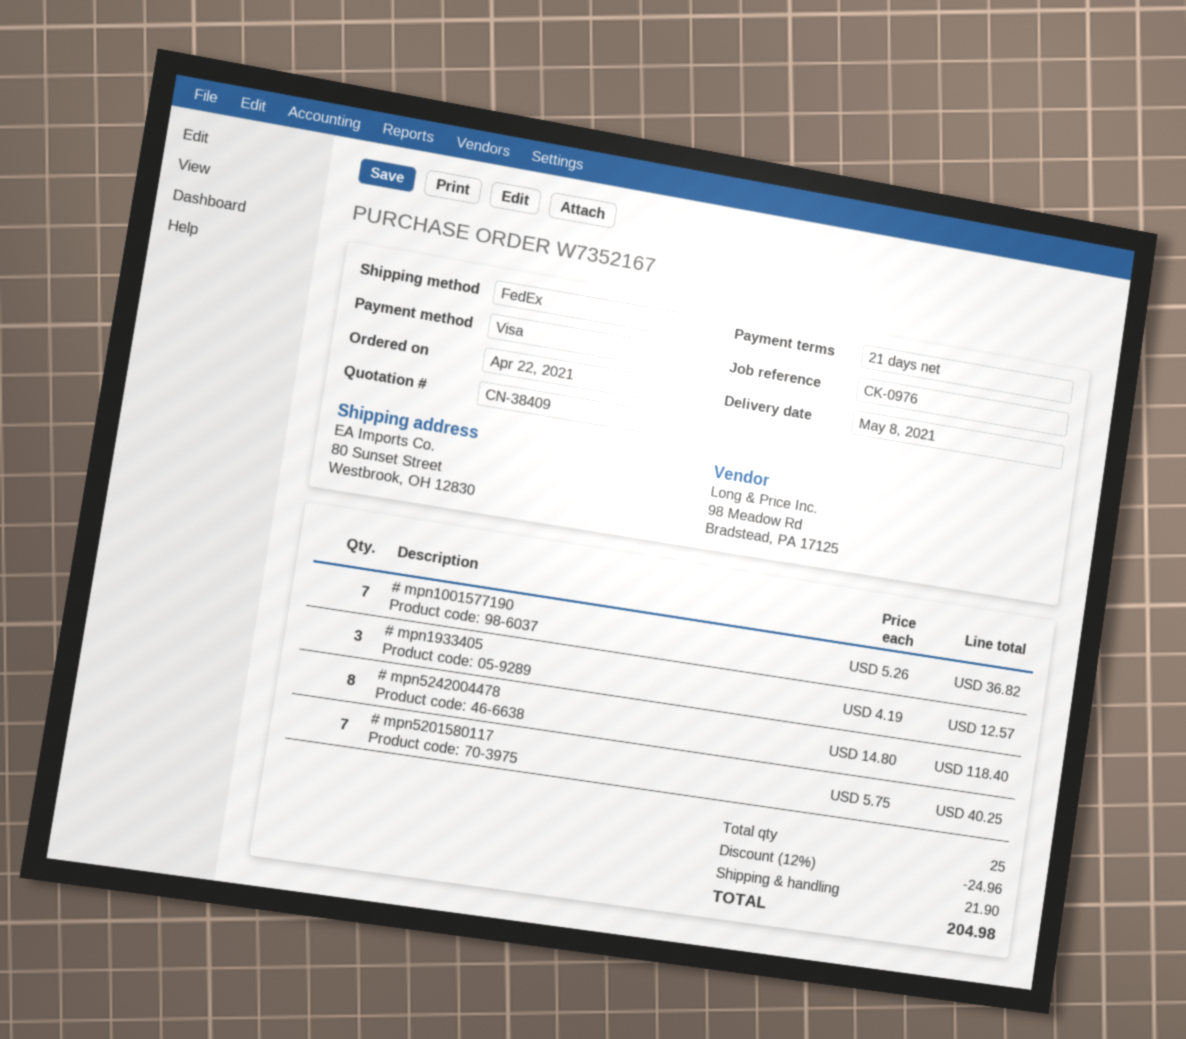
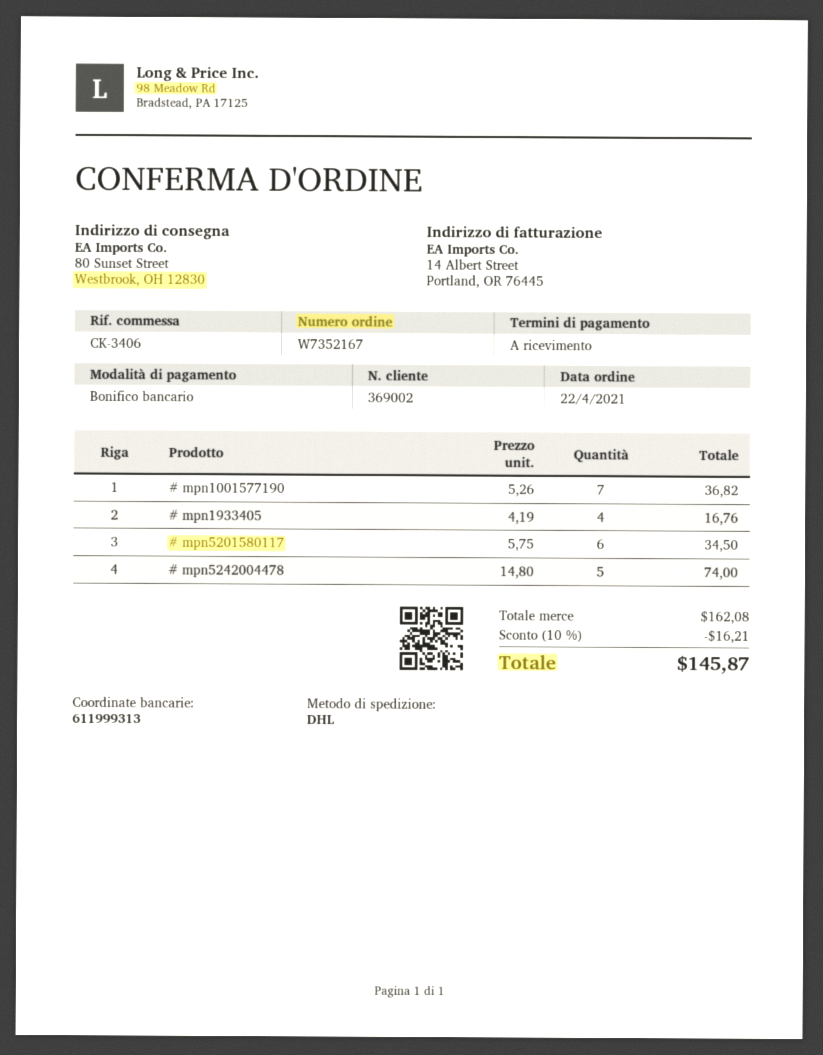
payment terms: 21 days -> on receipt
reference: CK-0976 -> CK-3406
payment method: Visa -> bank transfer
shipping method: FedEx -> DHL
# mpn1933405: 3 x 4.19 = 12.57 -> 4 x 4.19 = 16.76
# mpn5242004478: 8 x 14.80 = 118.40 -> 5 x 14.80 = 74.00
# mpn5201580117: 7 x 5.75 = 40.25 -> 6 x 5.75 = 34.50
discount: 12% = 24.96 -> 10% = 16.21
shipping: 21.90 -> none
total: 204.98 -> 145.87

